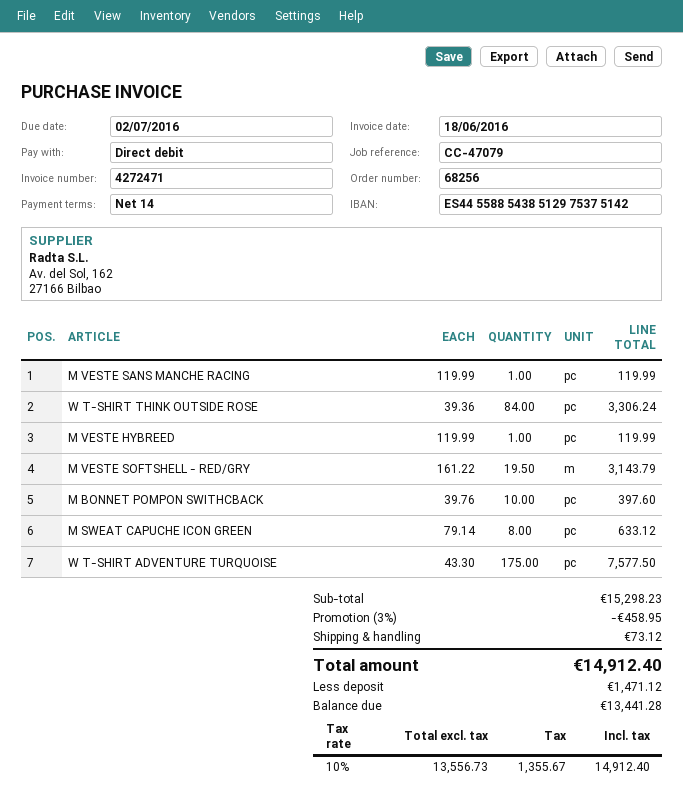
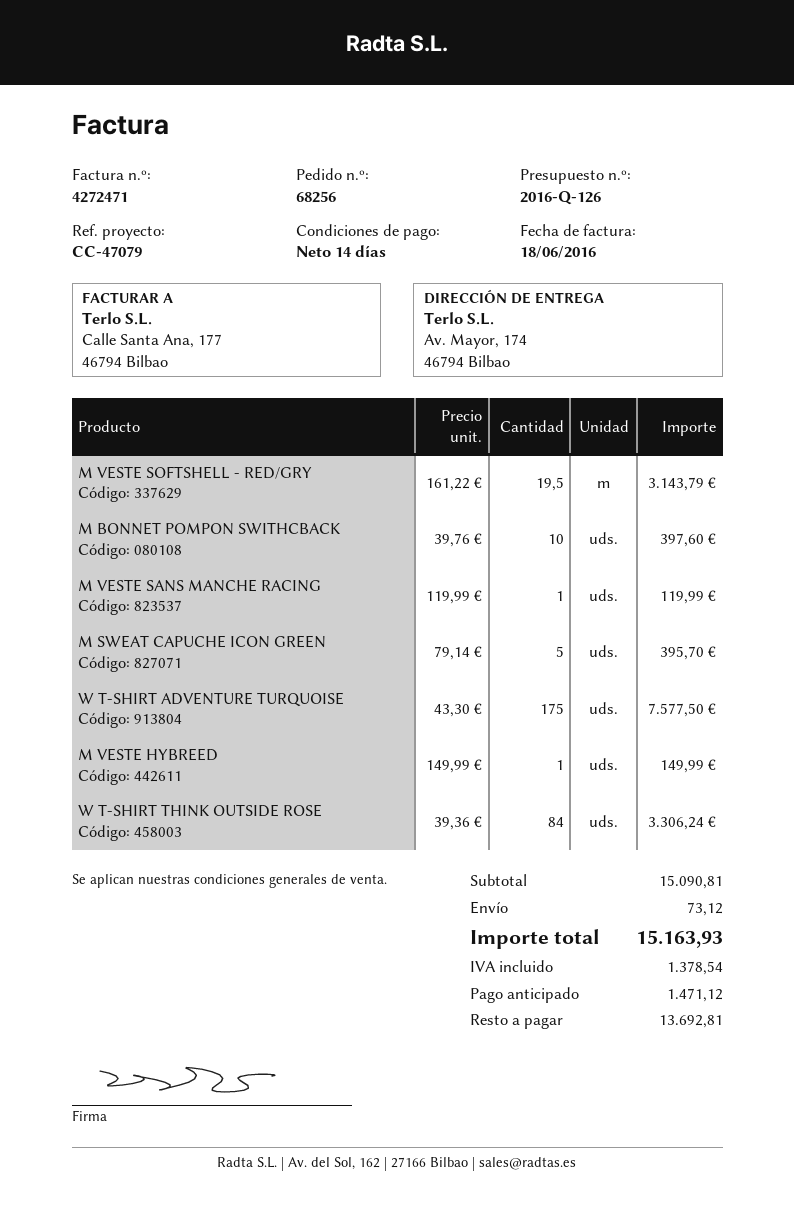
M VESTE HYBREED: 1 x 119.99 = 119.99 -> 1 x 149.99 = 149.99
M SWEAT CAPUCHE ICON GREEN: 8 x 79.14 = 633.12 -> 5 x 79.14 = 395.70
subtotal: 15298.23 -> 15090.81
discount: 3% = 458.95 -> none
tax: 1355.67 -> 1378.54
total: 14912.40 -> 15163.93
balance: 13441.28 -> 13692.81

